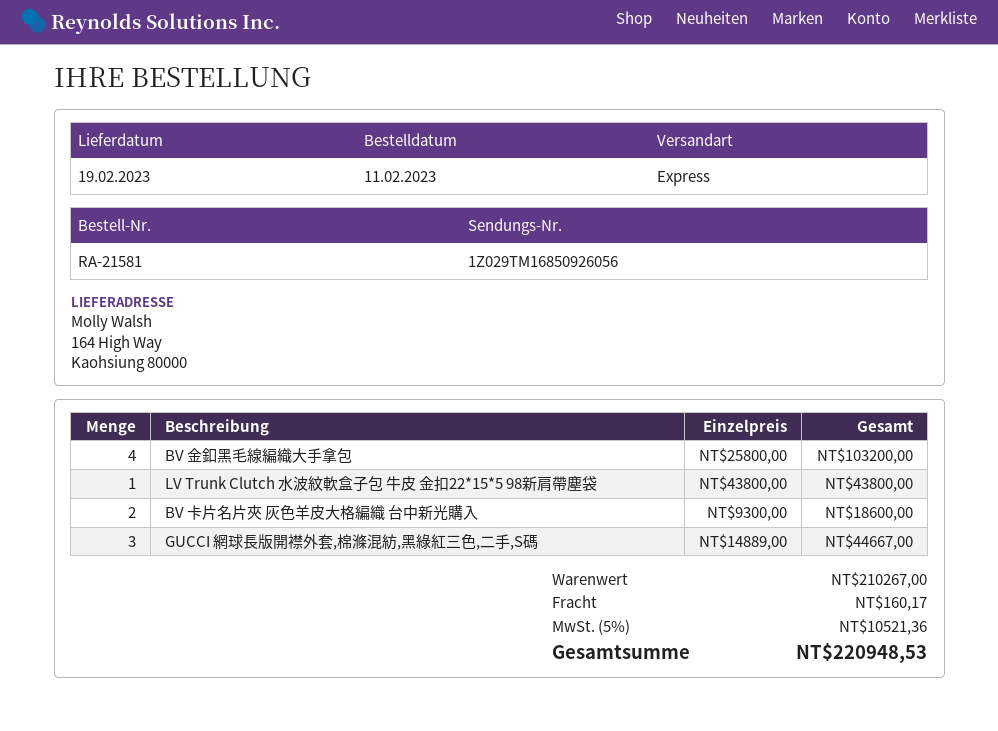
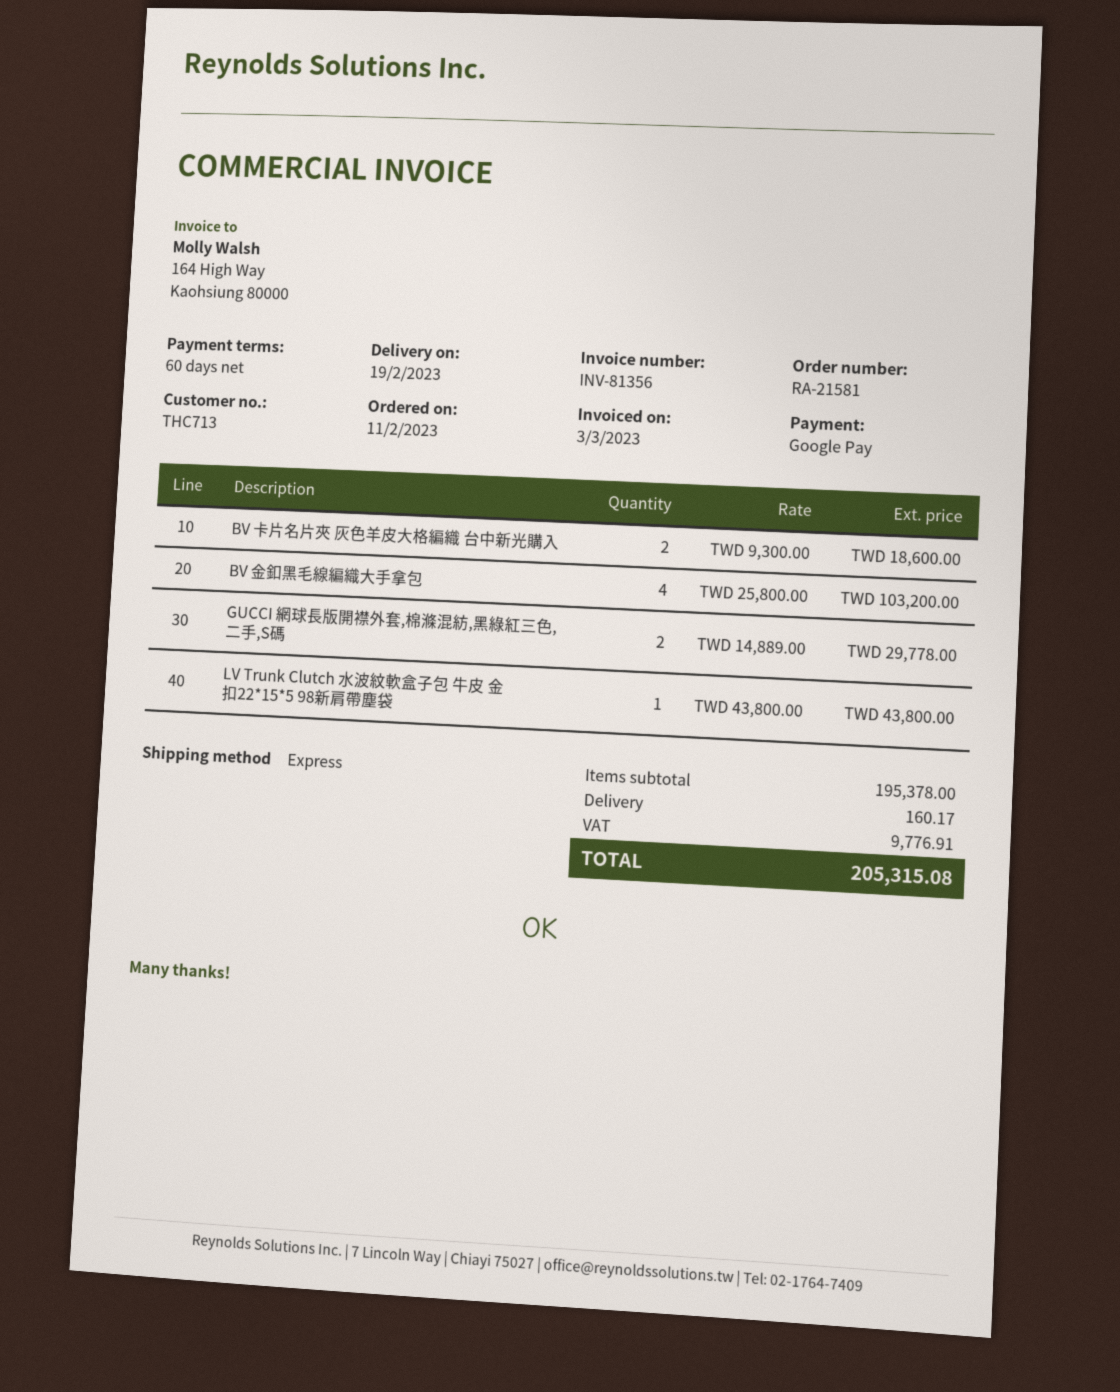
GUCCI 網球長版開襟外套,棉滌混紡,黑綠紅三色,二手,S碼: 3 x 14889.00 = 44667.00 -> 2 x 14889.00 = 29778.00
subtotal: 210267.00 -> 195378.00
tax: 10521.36 -> 9776.91
total: 220948.53 -> 205315.08

